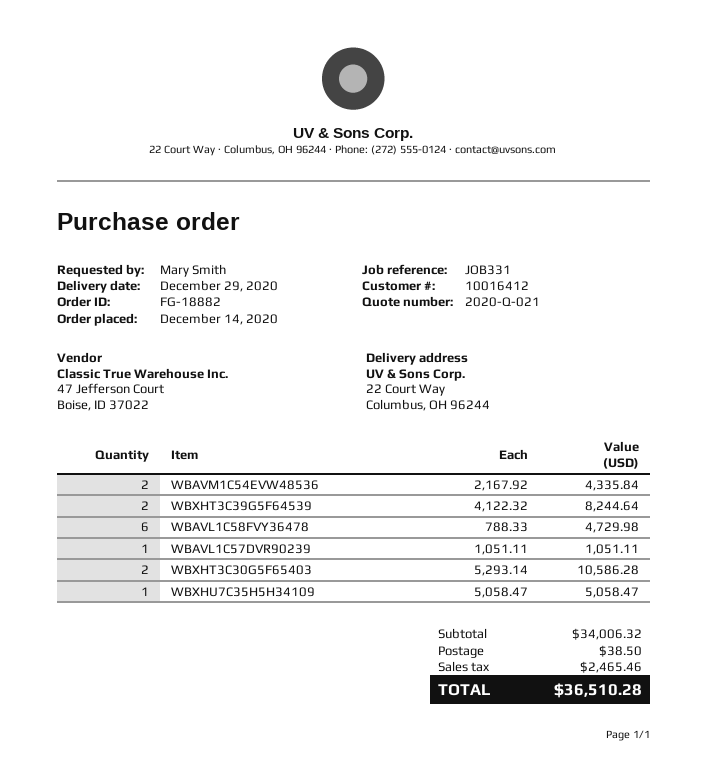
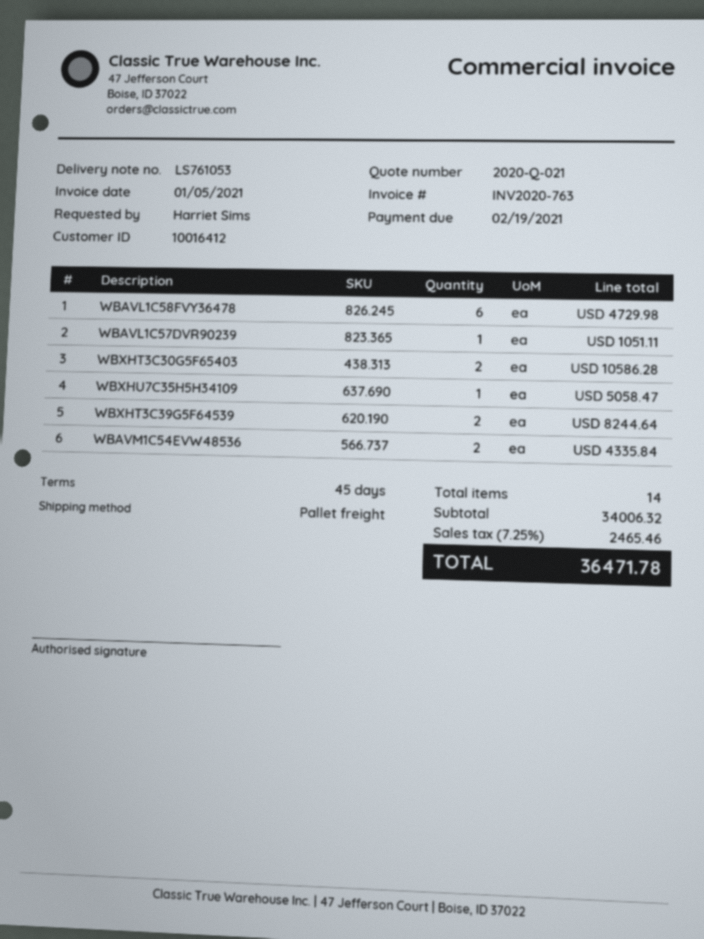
ordered by: Mary Smith -> Harriet Sims
shipping: 38.50 -> none
total: 36510.28 -> 36471.78

